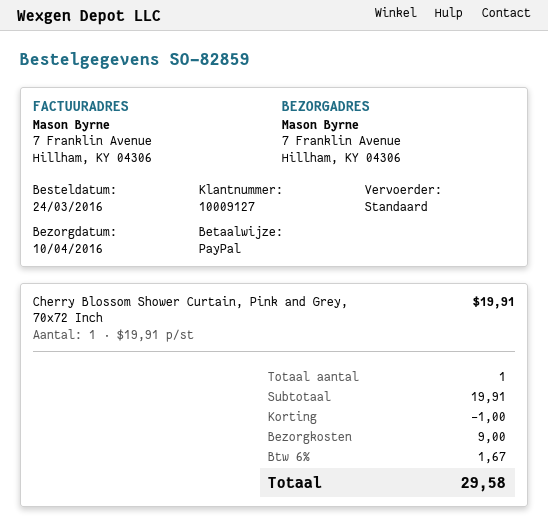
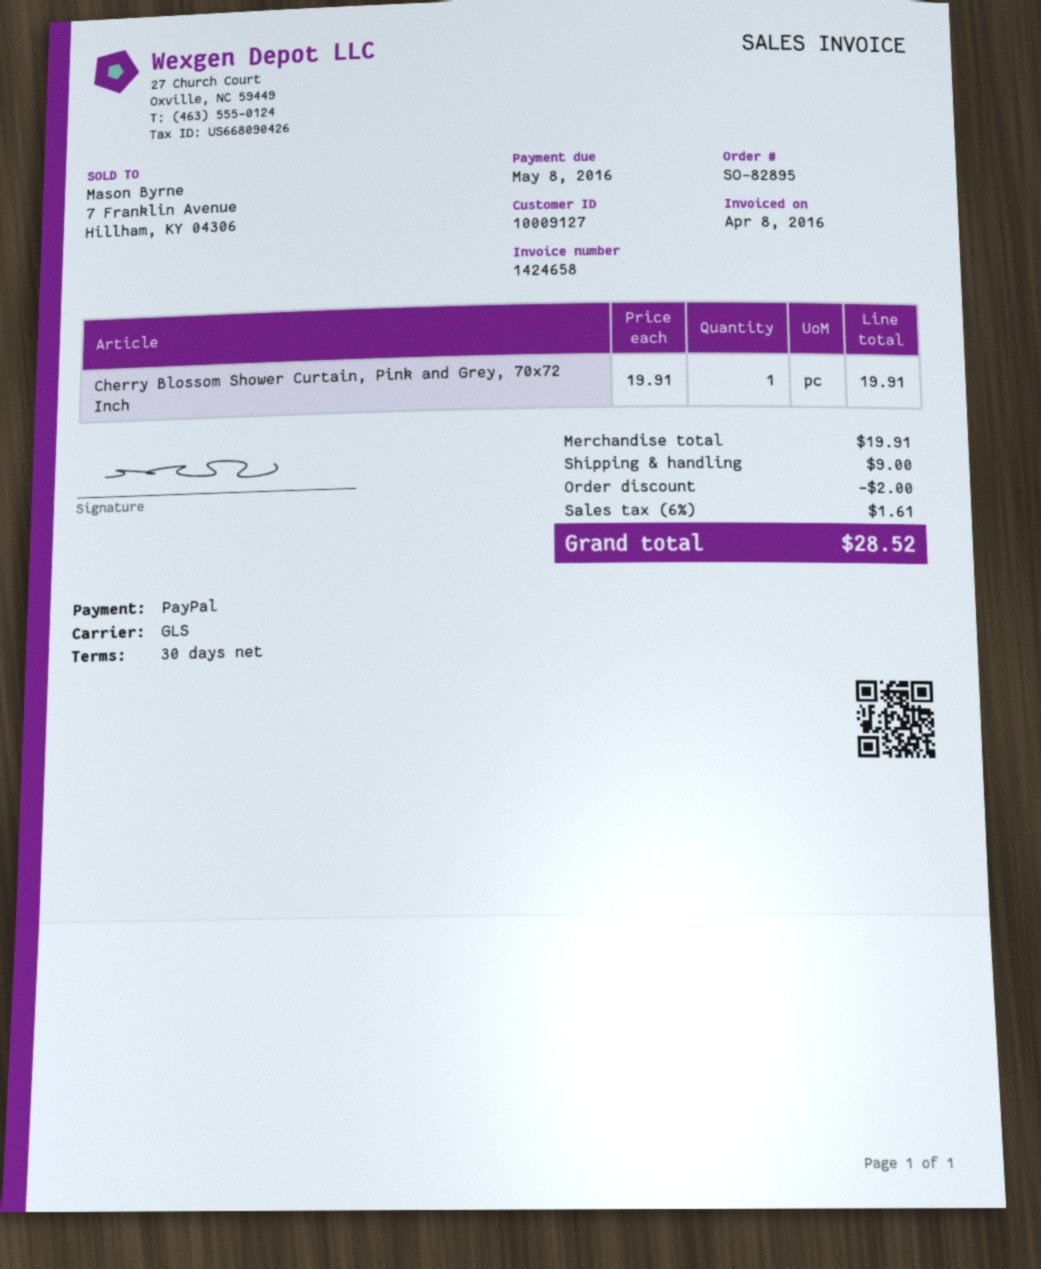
order number: SO-82859 -> SO-82895
shipping method: standard -> GLS
discount: 1.00 -> 2.00
tax: 6% = 1.67 -> 6% = 1.61
total: 29.58 -> 28.52

